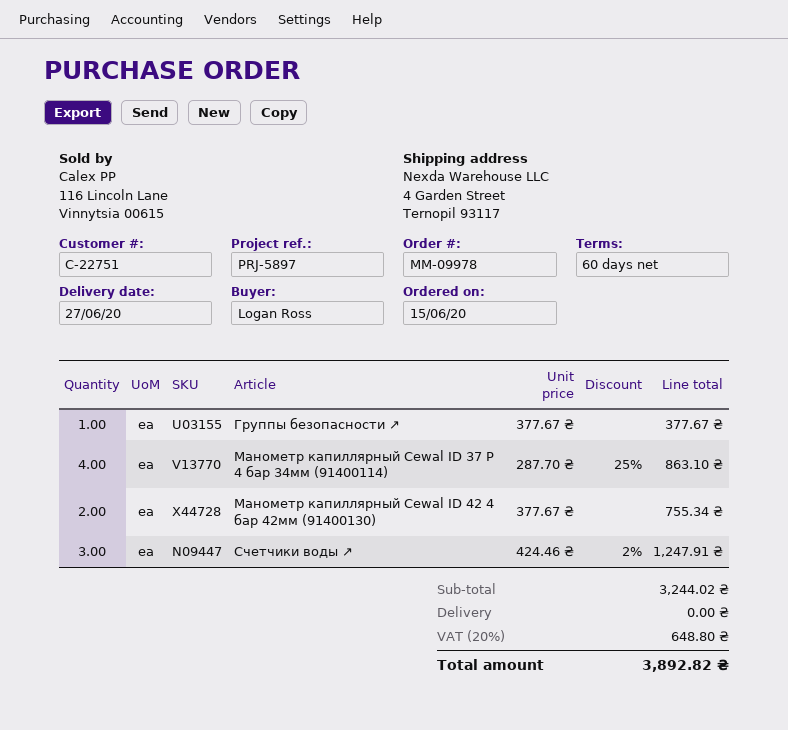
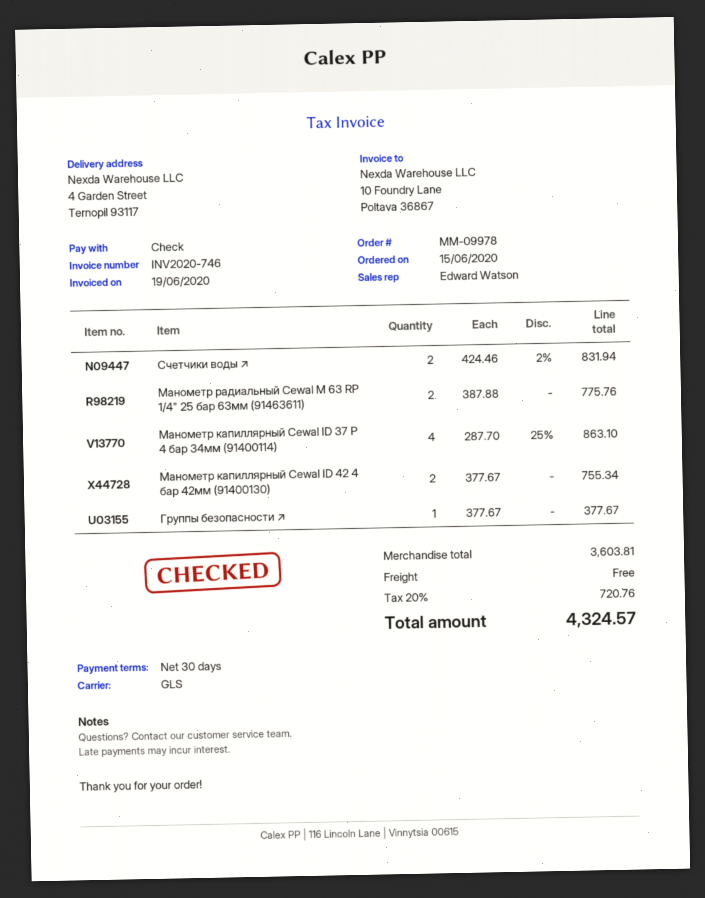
payment terms: 60 days -> 30 days
Счетчики воды ↗: 3 x 424.46 - 2% = 1247.91 -> 2 x 424.46 - 2% = 831.94
Манометр радиальный Cewal M 63 RP 1/4" 25 бар 63мм (91463611): none -> 2 x 387.88 = 775.76
subtotal: 3244.02 -> 3603.81
tax: 20% = 648.80 -> 20% = 720.76
total: 3892.82 -> 4324.57

